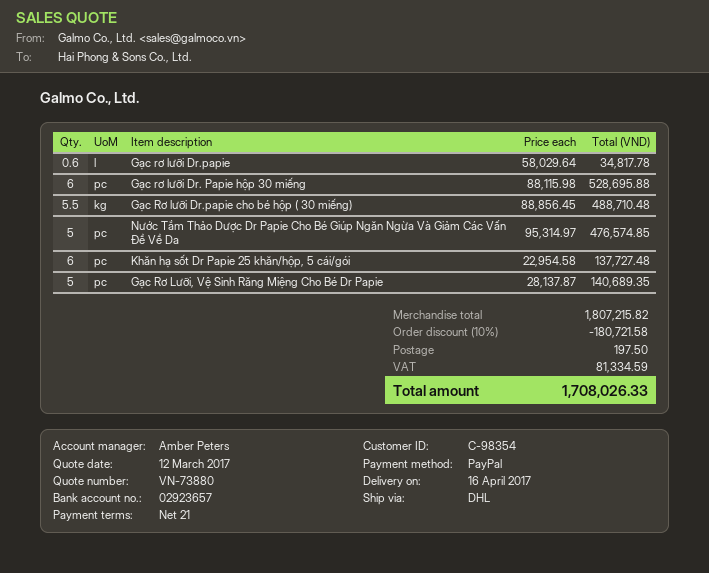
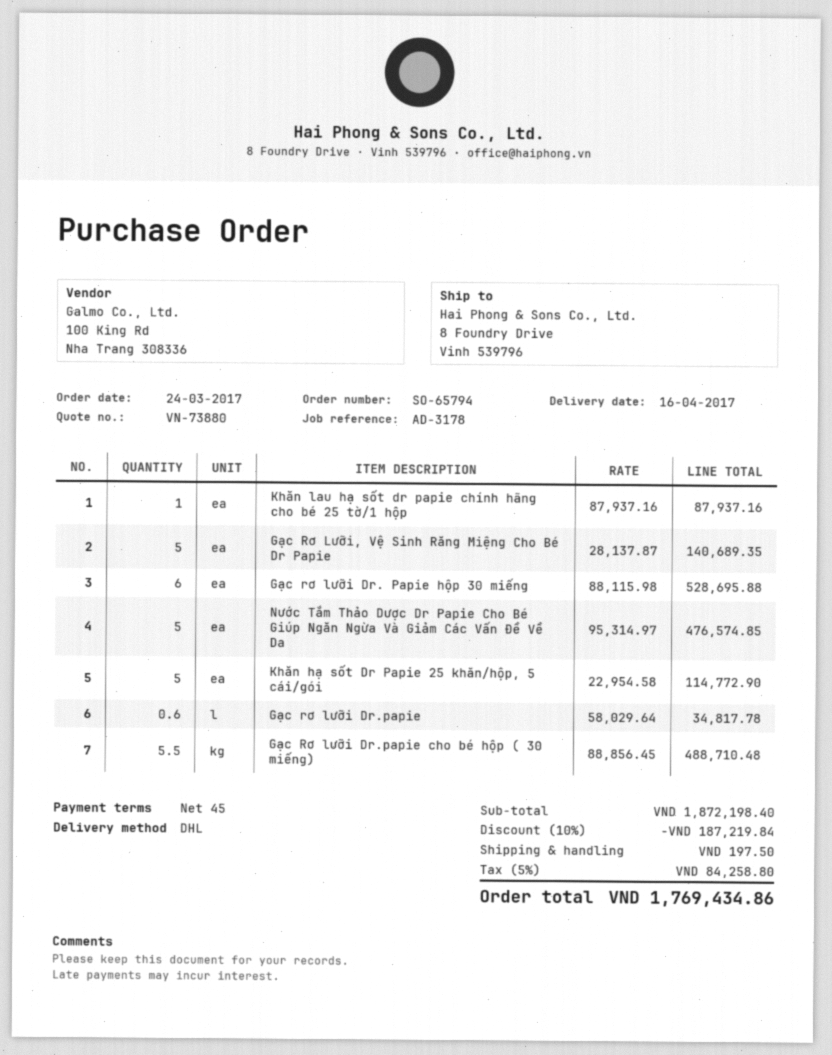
payment terms: 21 days -> 45 days
Khăn hạ sốt Dr Papie 25 khăn/hộp, 5 cái/gói: 6 x 22954.58 = 137727.48 -> 5 x 22954.58 = 114772.90
Khăn lau hạ sốt dr papie chính hãng cho bé 25 tờ/1 hộp: none -> 1 x 87937.16 = 87937.16
subtotal: 1807215.82 -> 1872198.40
discount: 10% = 180721.58 -> 10% = 187219.84
tax: 81334.59 -> 84258.80
total: 1708026.33 -> 1769434.86

